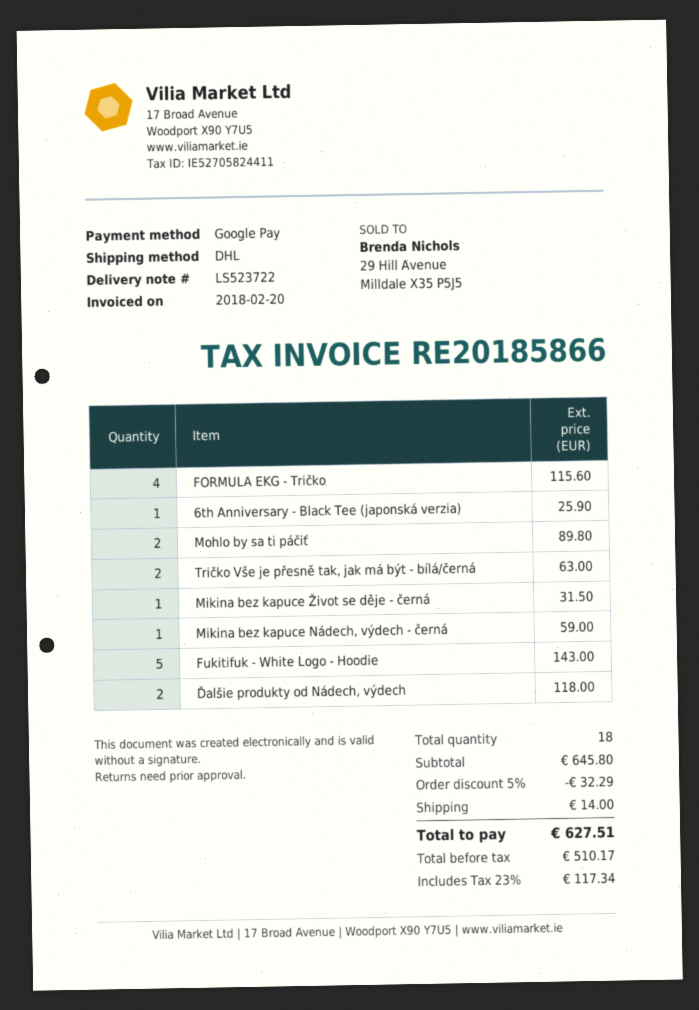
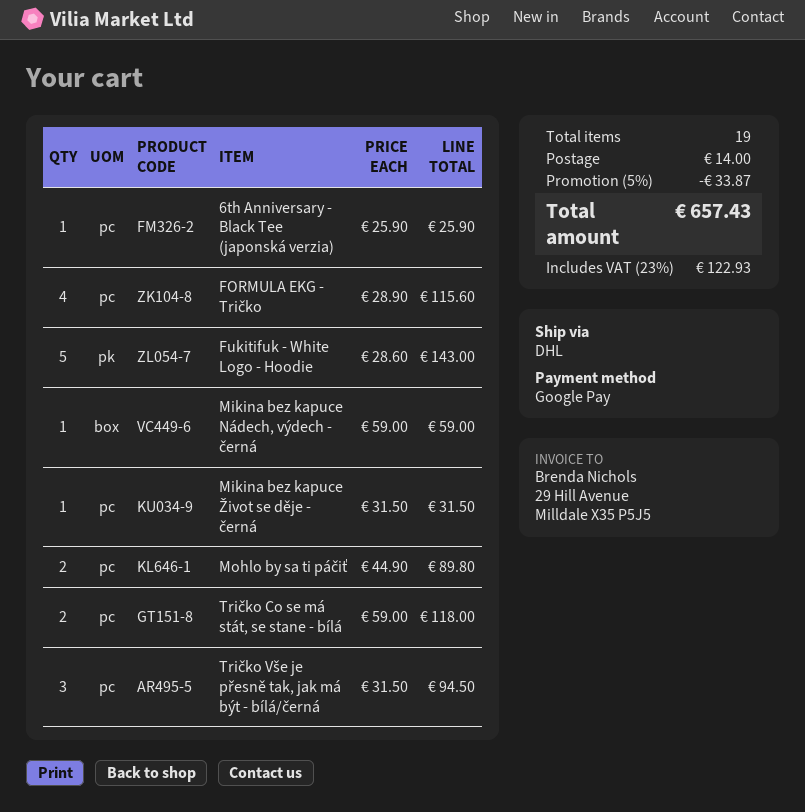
Tričko Vše je přesně tak, jak má být - bílá/černá: 2 for 63.00 -> 3 for 94.50
Ďalšie produkty od Nádech, výdech: 2 for 118.00 -> none
Tričko Co se má stát, se stane - bílá: none -> 2 for 118.00
total quantity: 18 -> 19
discount: 5% = 32.29 -> 5% = 33.87
tax: 23% = 117.34 -> 23% = 122.93
total: 627.51 -> 657.43

